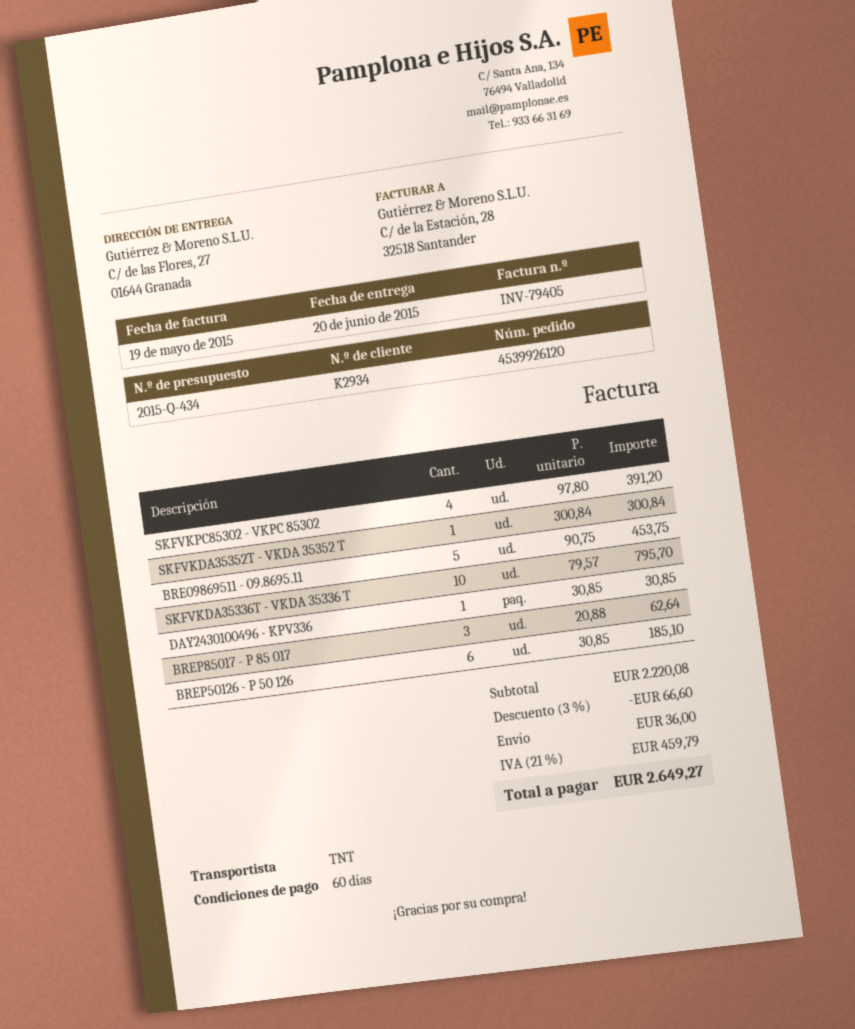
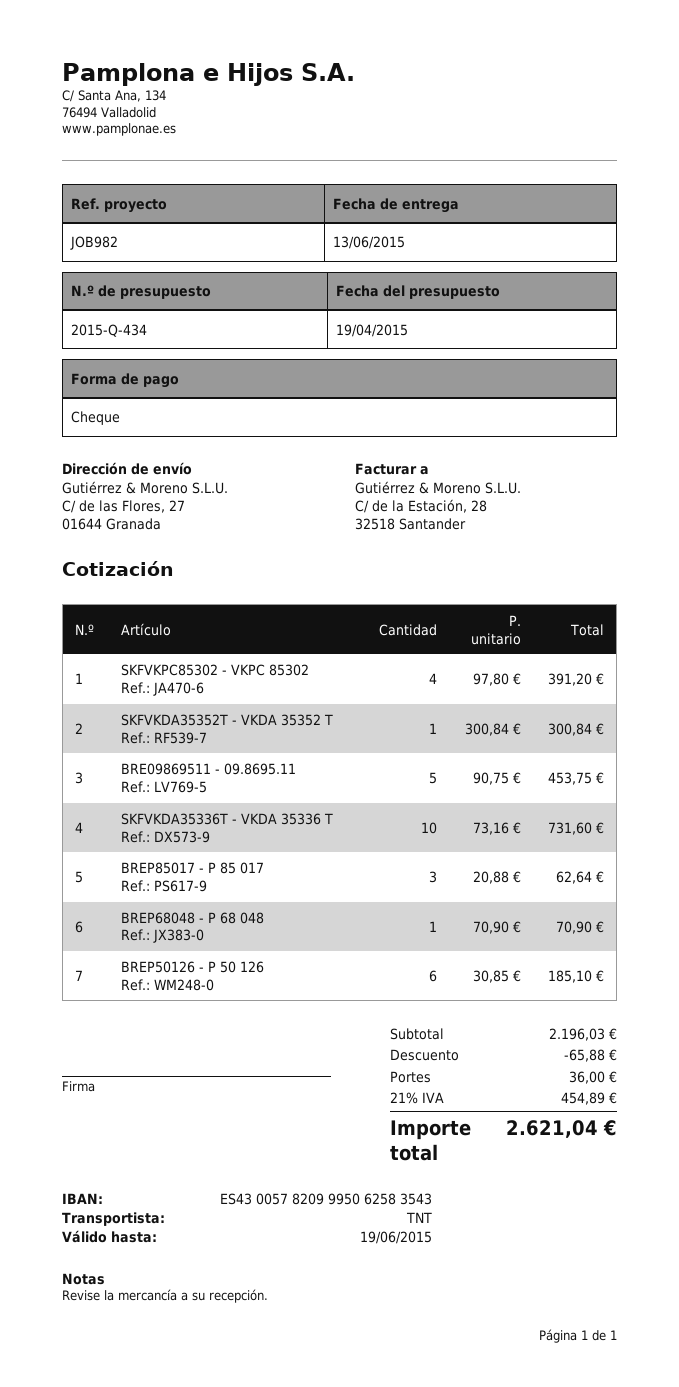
delivery date: 2015-06-20 -> 2015-06-13
SKFVKDA35336T - VKDA 35336 T: 10 x 79.57 = 795.70 -> 10 x 73.16 = 731.60
DAY2430100496 - KPV336: 1 x 30.85 = 30.85 -> none
BREP68048 - P 68 048: none -> 1 x 70.90 = 70.90
subtotal: 2220.08 -> 2196.03
discount: 66.60 -> 65.88
tax: 21% = 459.79 -> 21% = 454.89
total: 2649.27 -> 2621.04

